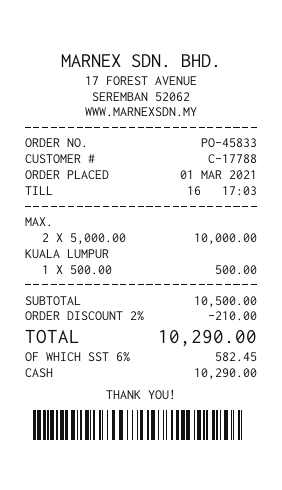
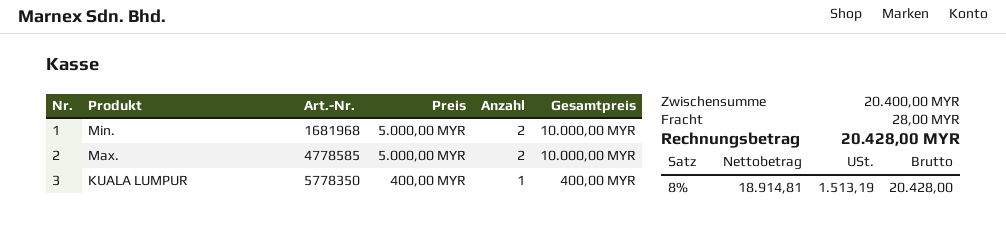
KUALA LUMPUR: 1 x 500.00 = 500.00 -> 1 x 400.00 = 400.00
Min.: none -> 2 x 5000.00 = 10000.00
subtotal: 10500.00 -> 20400.00
discount: 2% = 210.00 -> none
shipping: none -> 28.00
tax: 6% = 582.45 -> 8% = 1513.19
total: 10290.00 -> 20428.00

